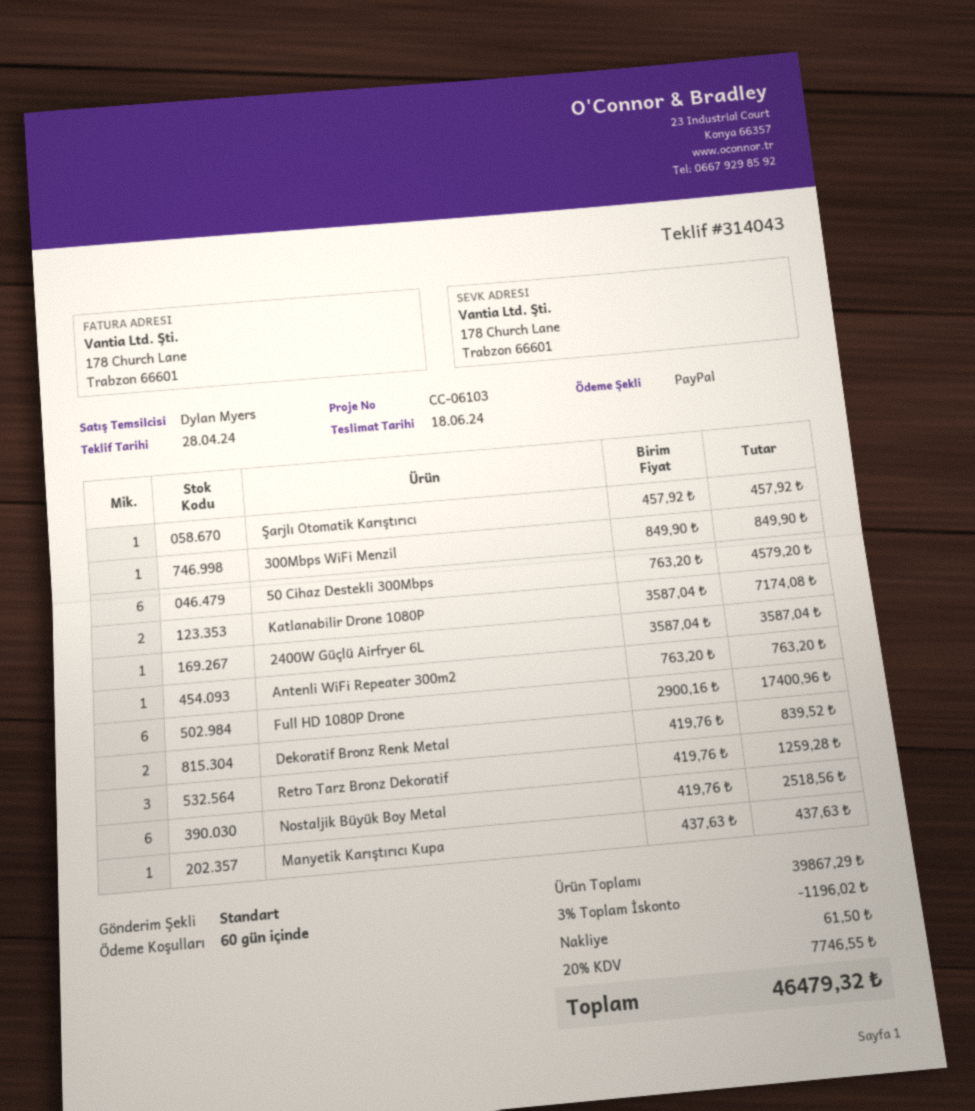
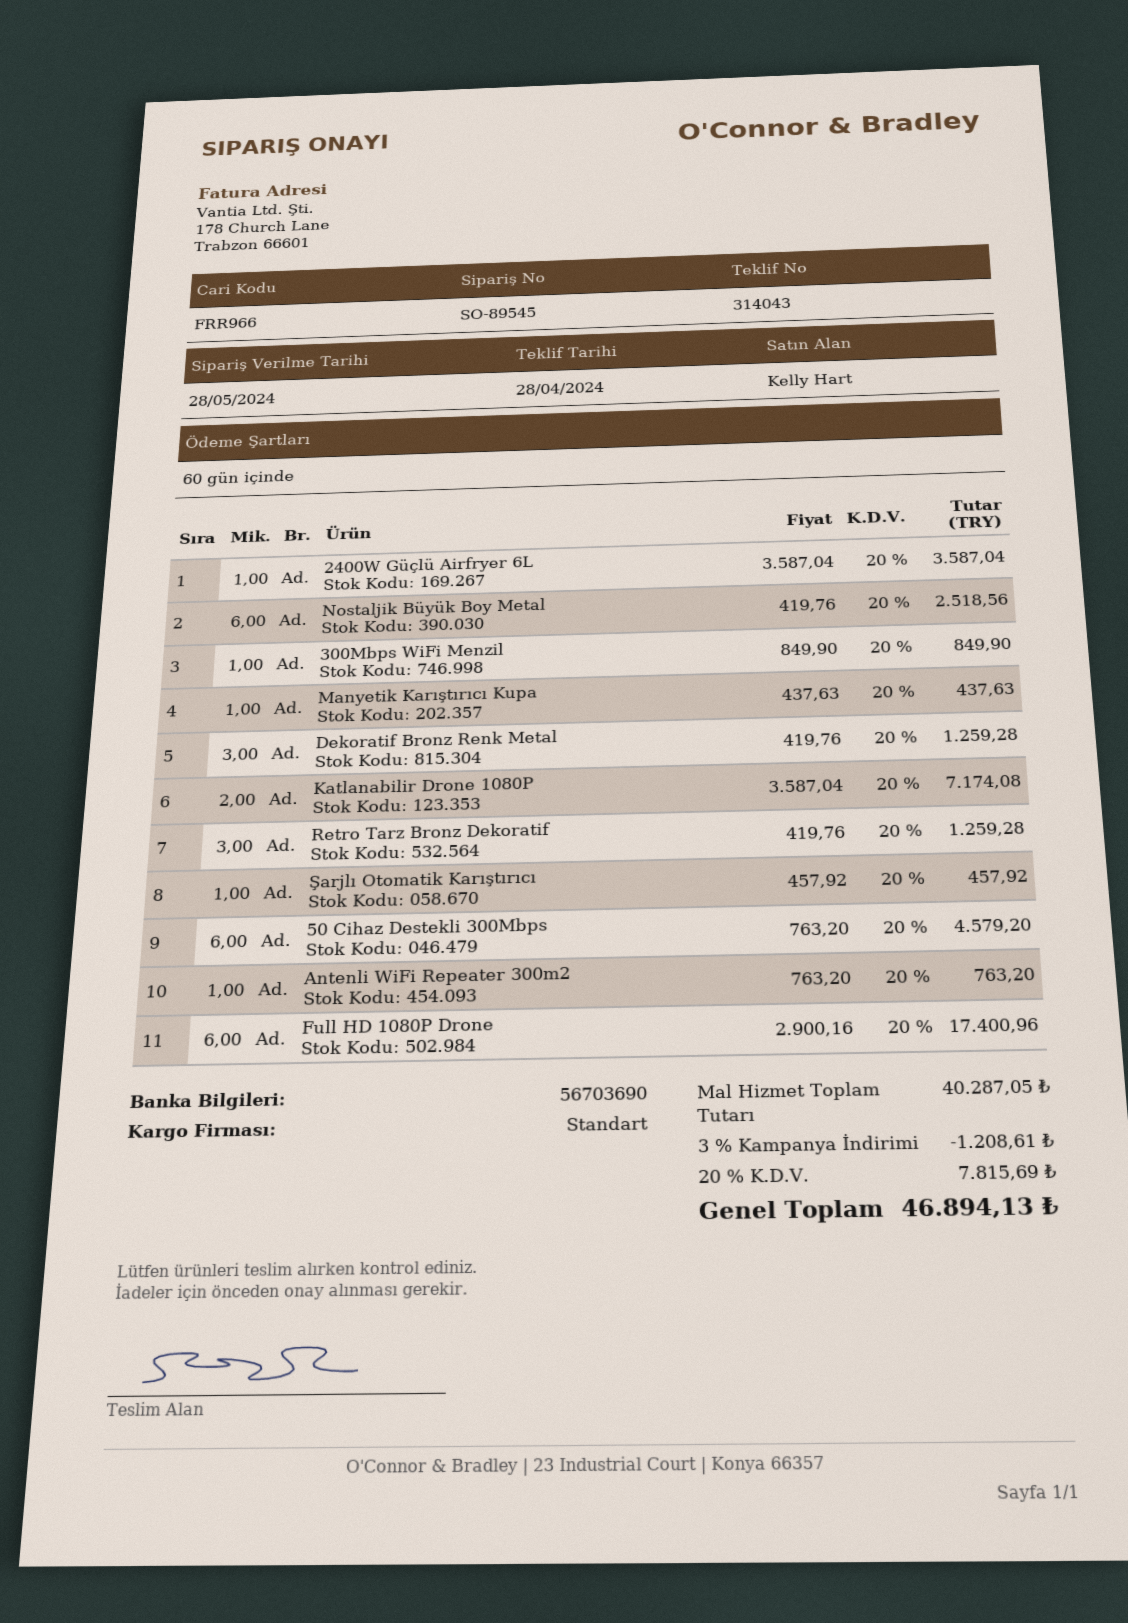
Dekoratif Bronz Renk Metal: 2 x 419.76 = 839.52 -> 3 x 419.76 = 1259.28
subtotal: 39867.29 -> 40287.05
discount: 3% = 1196.02 -> 3% = 1208.61
shipping: 61.50 -> none
tax: 20% = 7746.55 -> 20% = 7815.69
total: 46479.32 -> 46894.13

